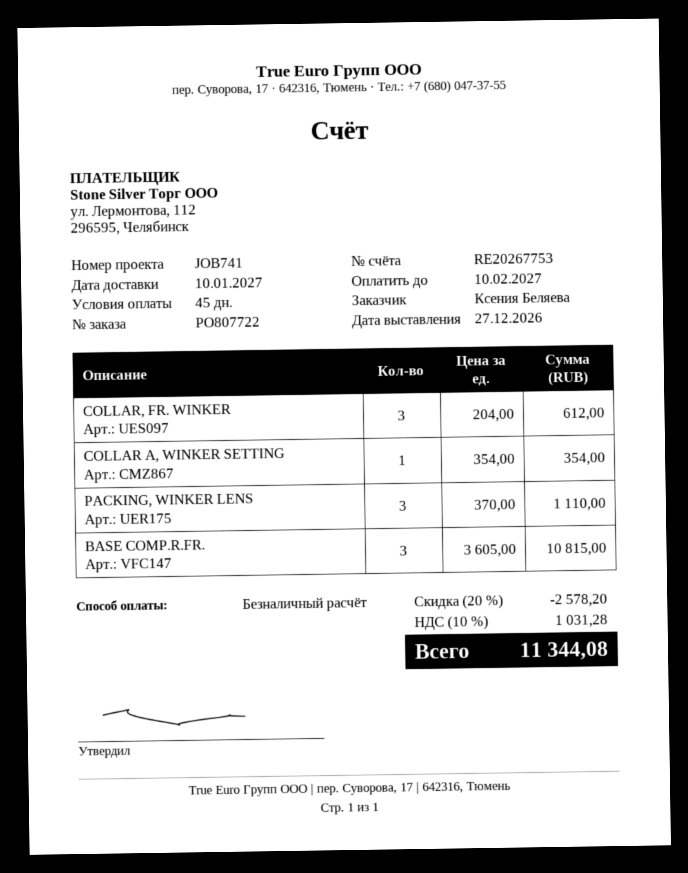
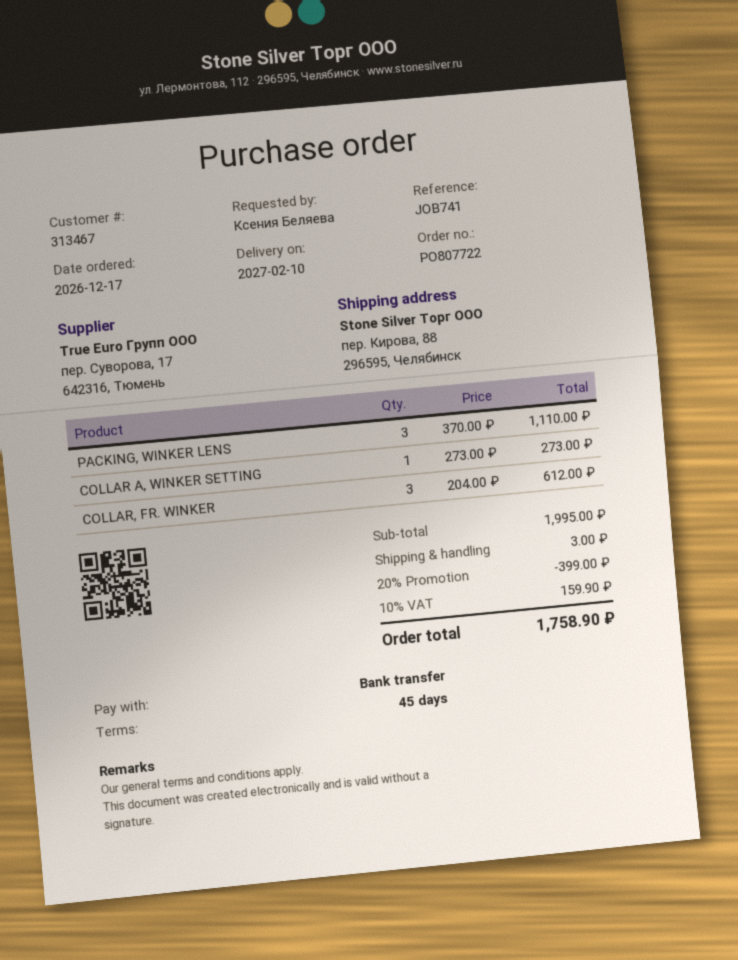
delivery date: 2027-01-10 -> 2027-02-10
COLLAR A, WINKER SETTING: 1 x 354.00 = 354.00 -> 1 x 273.00 = 273.00
BASE COMP.R.FR.: 3 x 3605.00 = 10815.00 -> none
discount: 20% = 2578.20 -> 20% = 399.00
shipping: none -> 3.00
tax: 10% = 1031.28 -> 10% = 159.90
total: 11344.08 -> 1758.90

